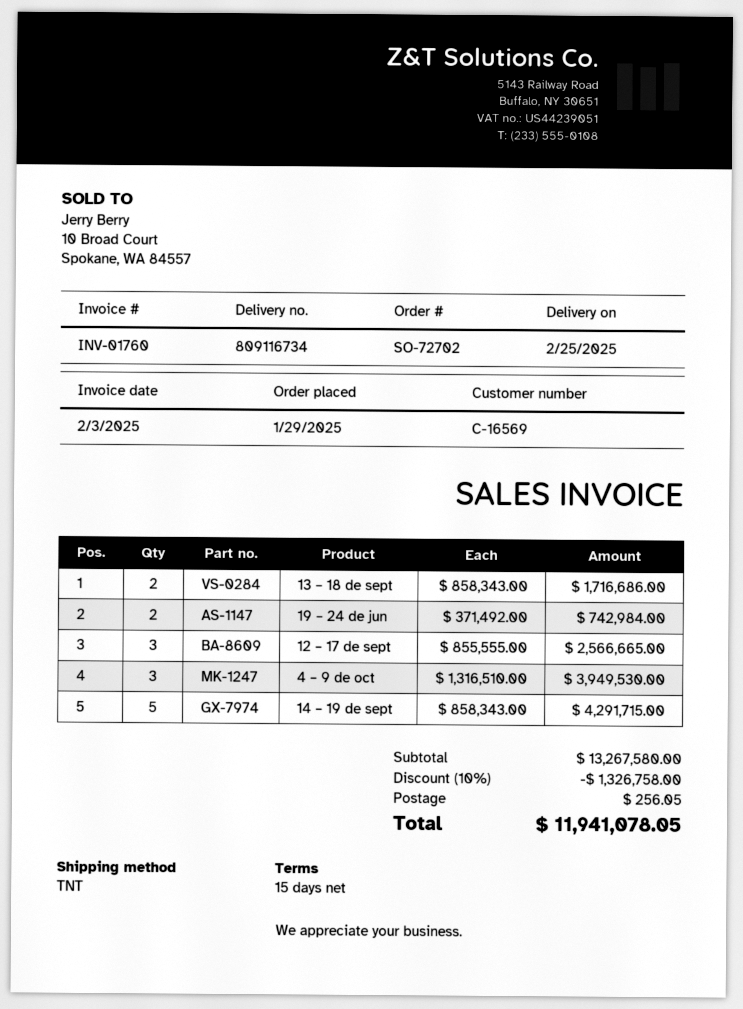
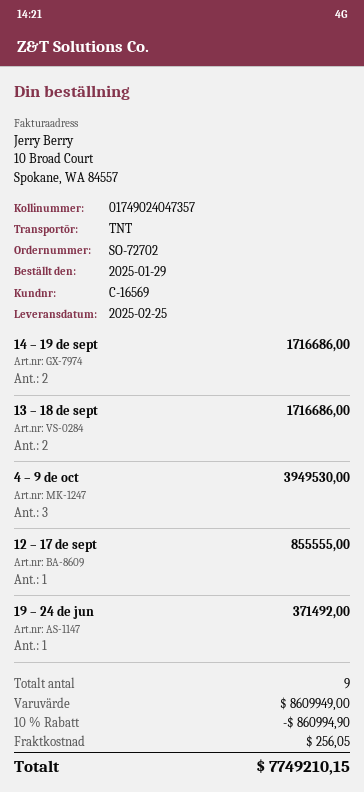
19 – 24 de jun: 2 for 742984.00 -> 1 for 371492.00
12 – 17 de sept: 3 for 2566665.00 -> 1 for 855555.00
14 – 19 de sept: 5 for 4291715.00 -> 2 for 1716686.00
subtotal: 13267580.00 -> 8609949.00
discount: 10% = 1326758.00 -> 10% = 860994.90
total: 11941078.05 -> 7749210.15

